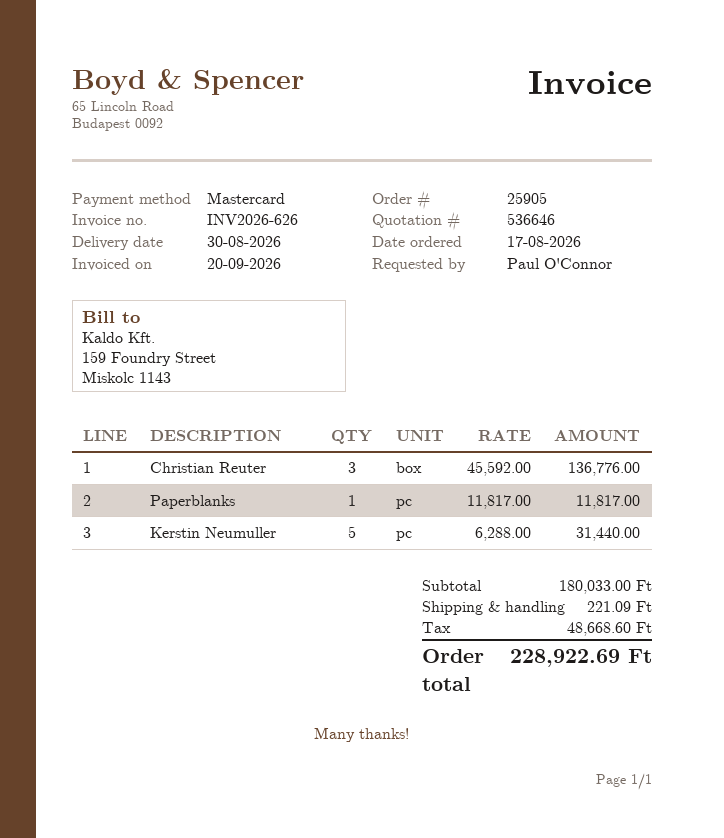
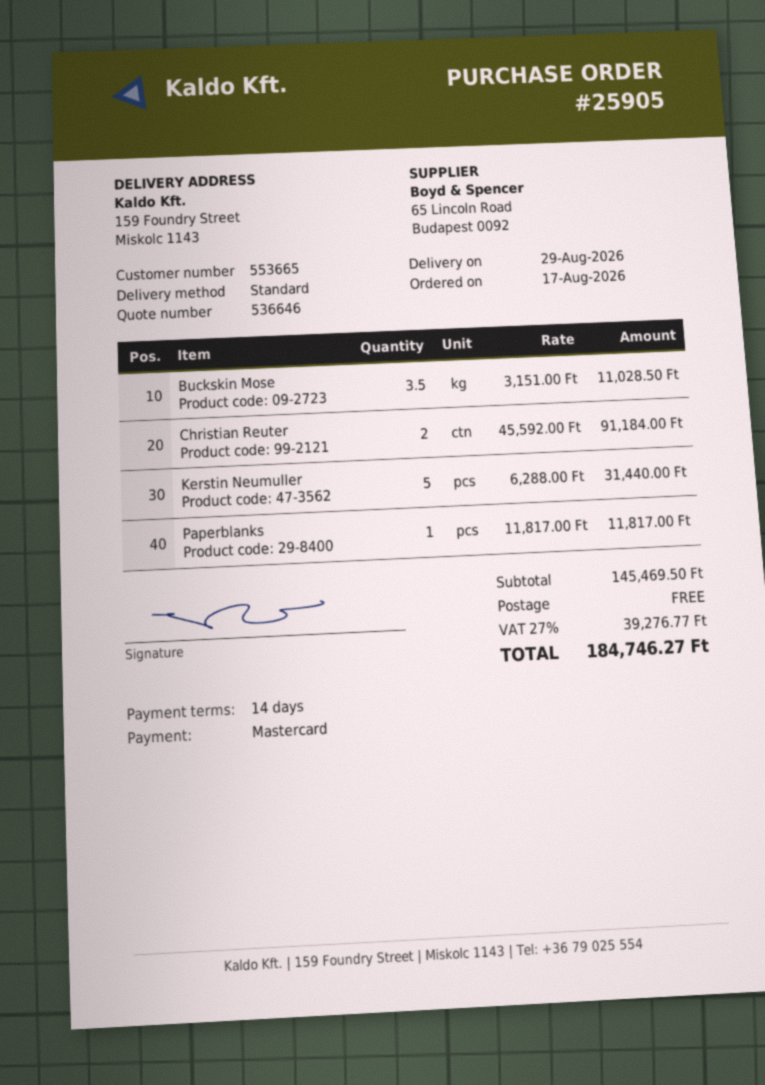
delivery date: 2026-08-30 -> 2026-08-29
Christian Reuter: 3 x 45592.00 = 136776.00 -> 2 x 45592.00 = 91184.00
Buckskin Mose: none -> 3.5 x 3151.00 = 11028.50
subtotal: 180033.00 -> 145469.50
shipping: 221.09 -> 0.00
tax: 48668.60 -> 39276.77
total: 228922.69 -> 184746.27

